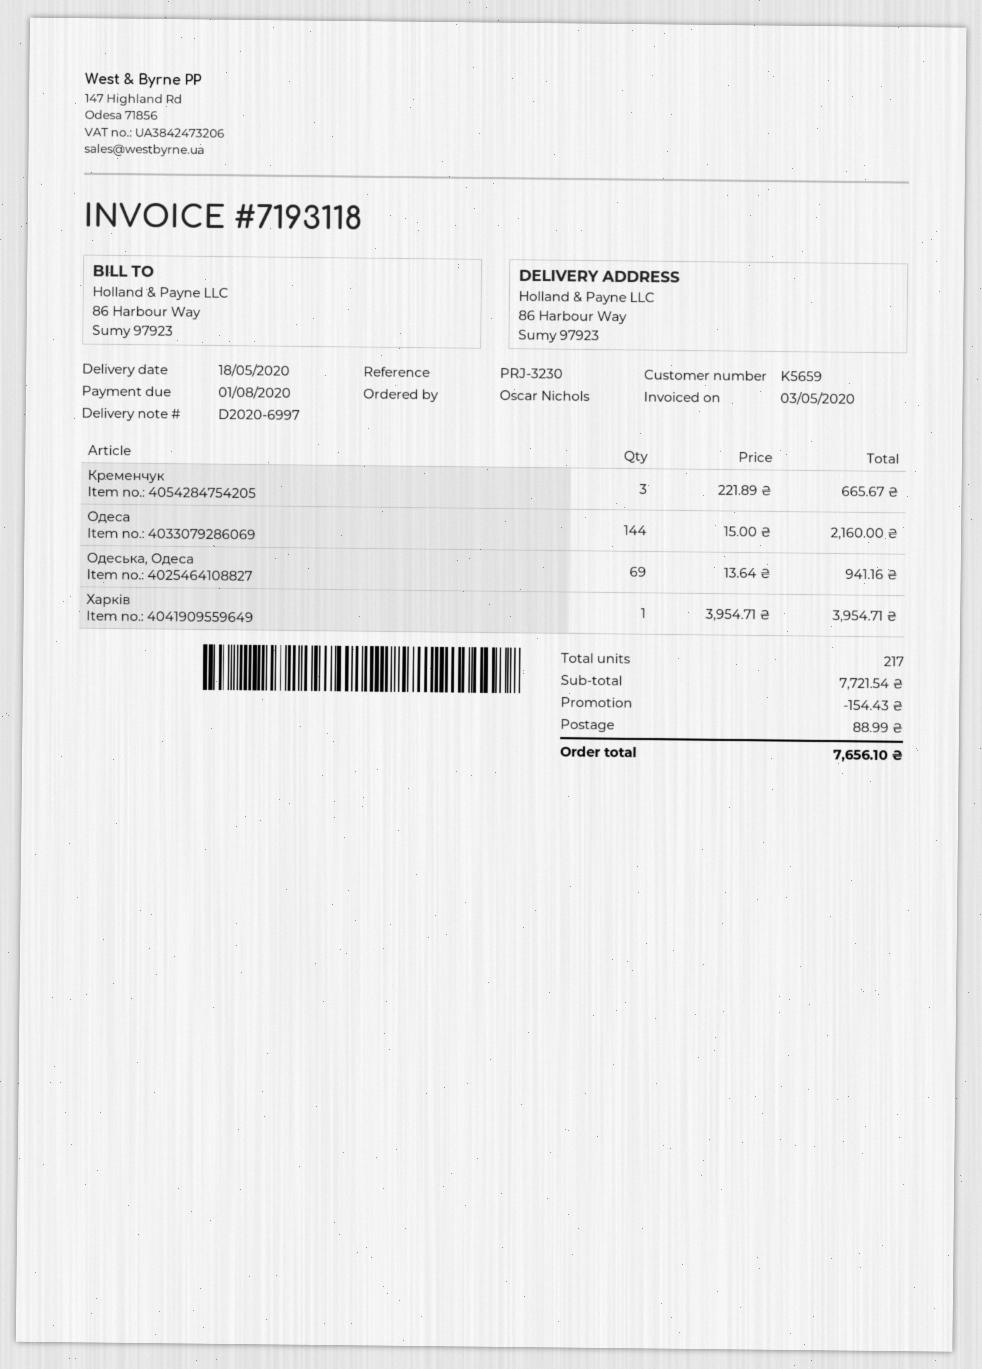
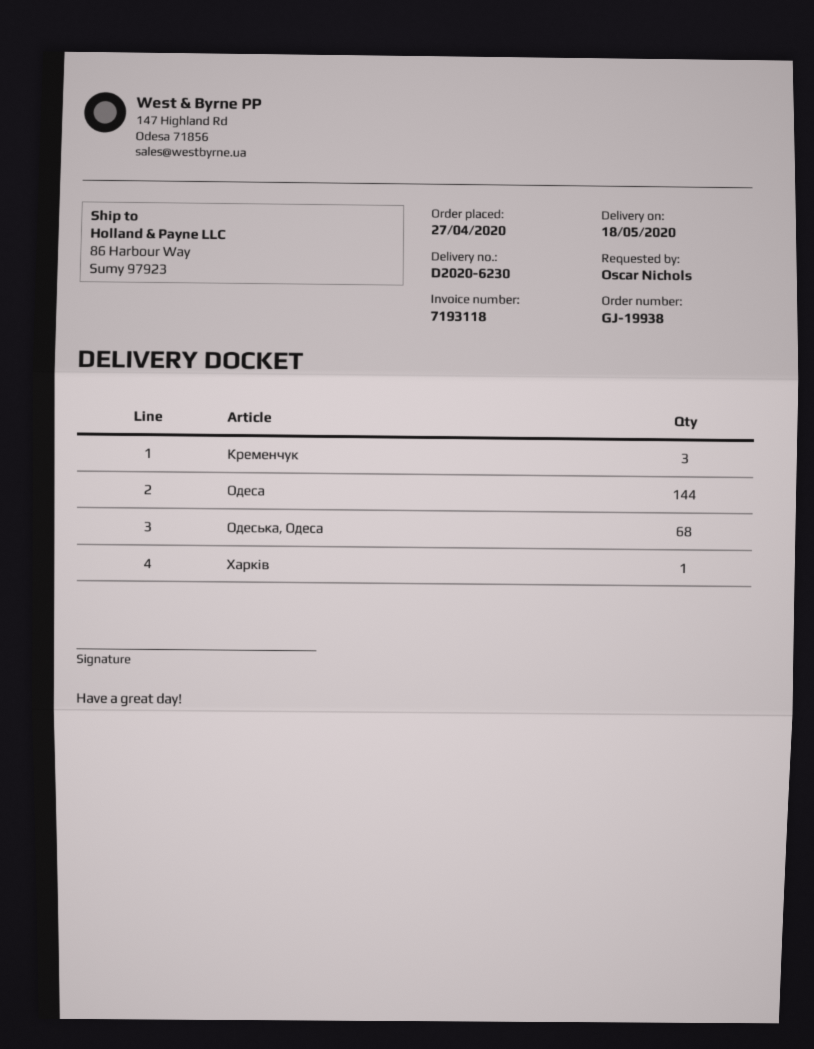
delivery note number: D2020-6997 -> D2020-6230
Одеська, Одеса: 69 -> 68

